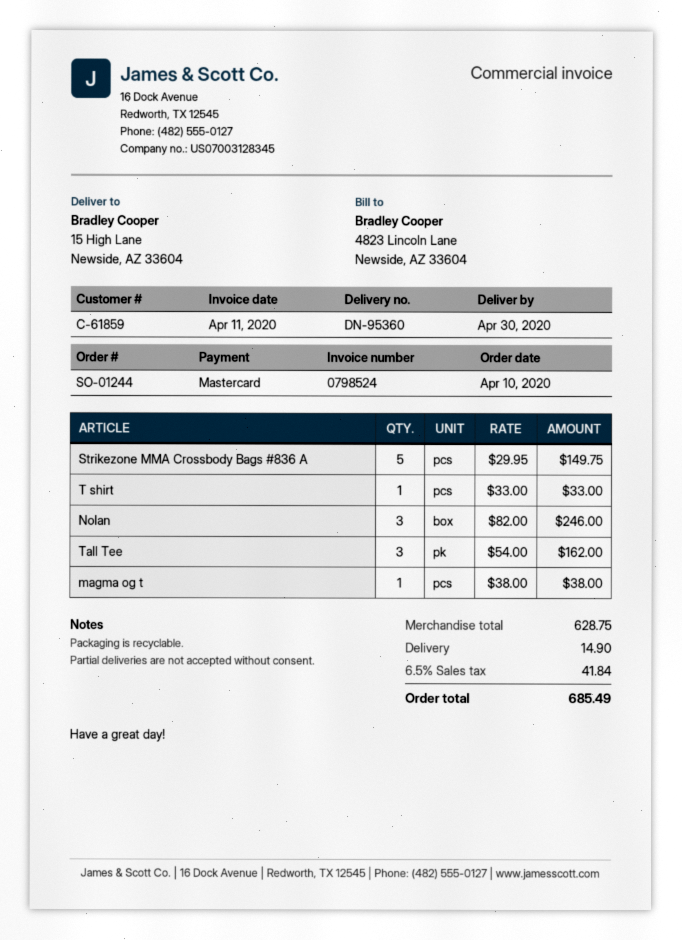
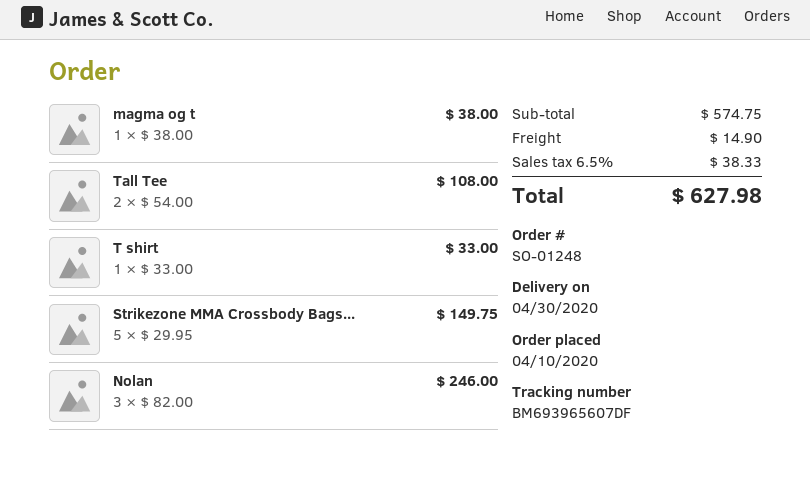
order number: SO-01244 -> SO-01248
Tall Tee: 3 x 54.00 = 162.00 -> 2 x 54.00 = 108.00
subtotal: 628.75 -> 574.75
tax: 6.5% = 41.84 -> 6.5% = 38.33
total: 685.49 -> 627.98

